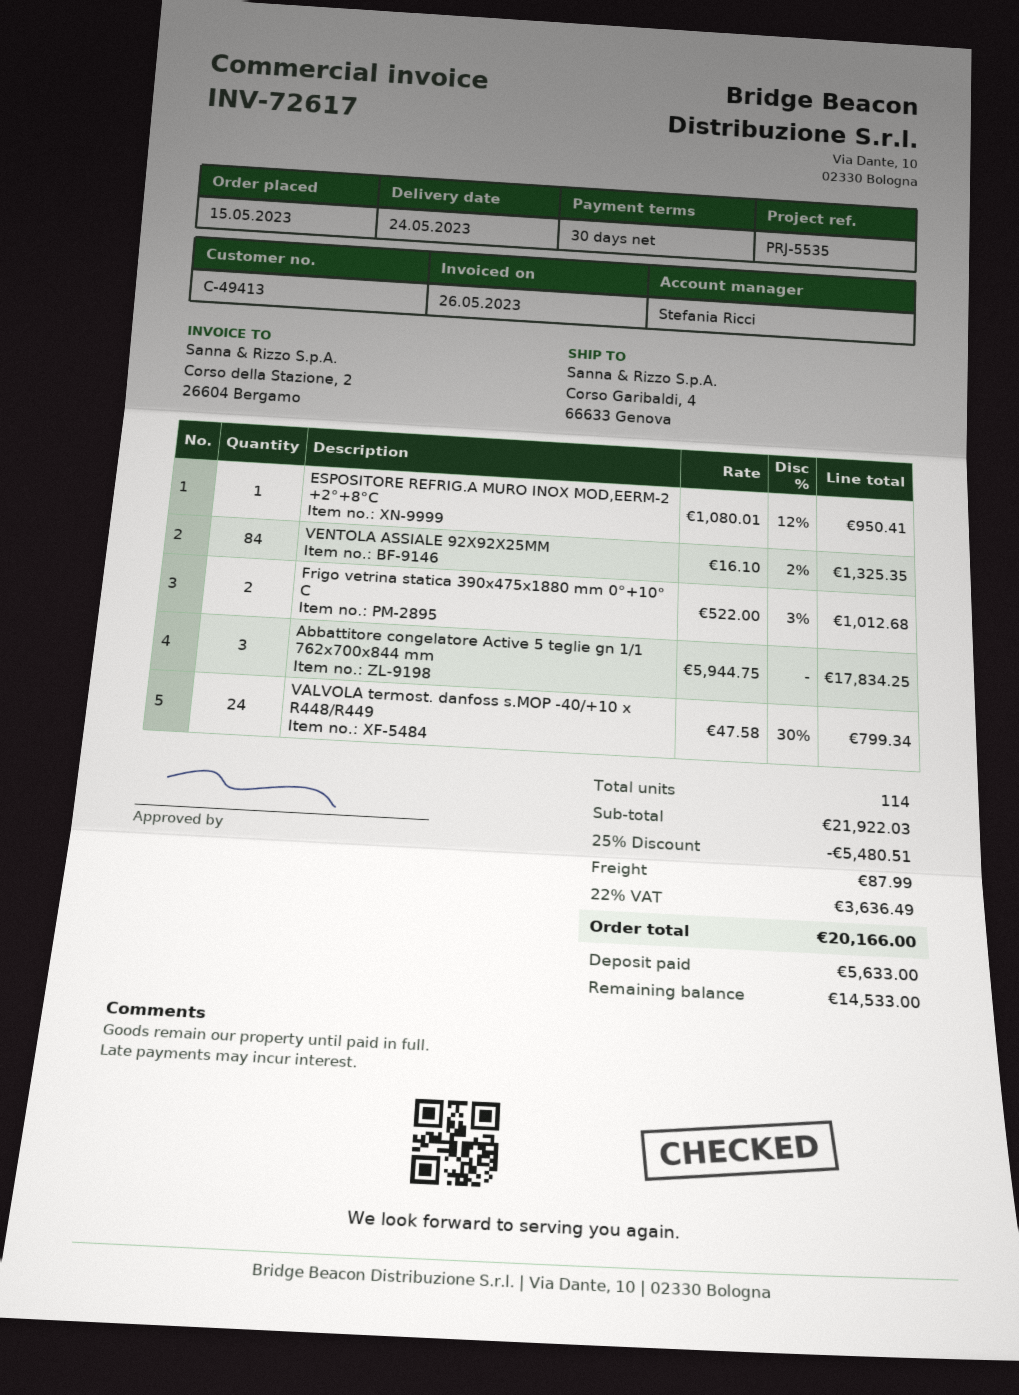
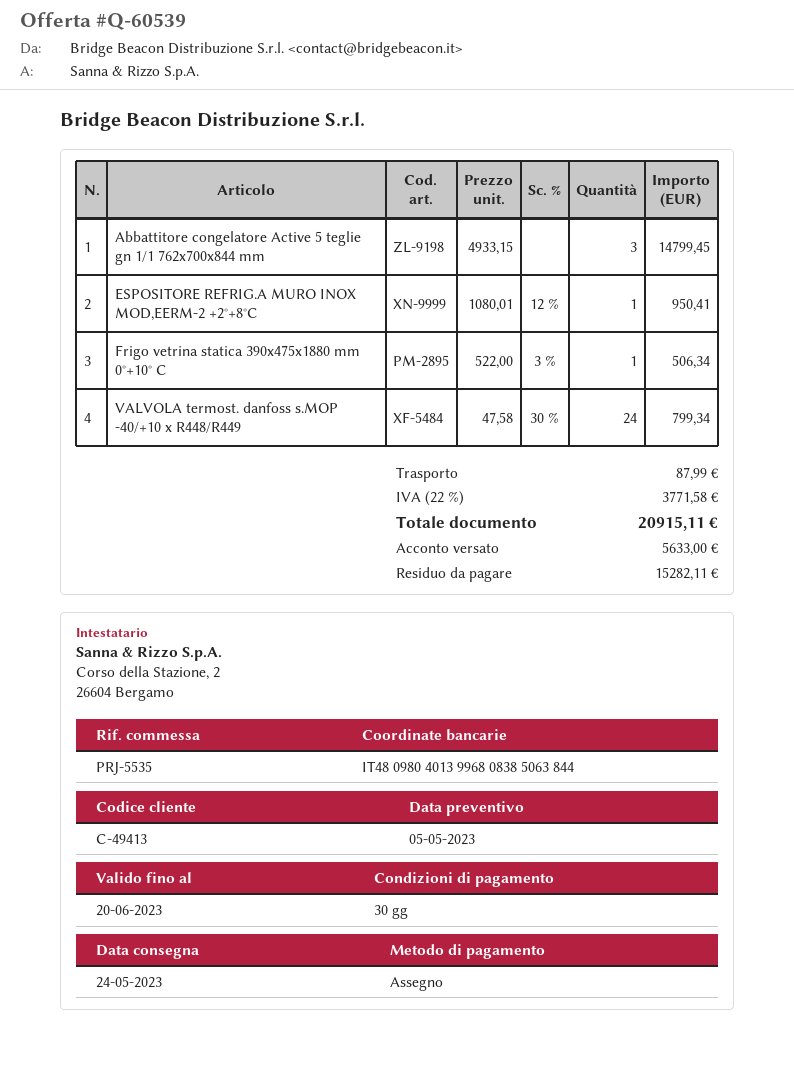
VENTOLA ASSIALE 92X92X25MM: 84 x 16.10 - 2% = 1325.35 -> none
Frigo vetrina statica 390x475x1880 mm 0°+10° C: 2 x 522.00 - 3% = 1012.68 -> 1 x 522.00 - 3% = 506.34
Abbattitore congelatore Active 5 teglie gn 1/1 762x700x844 mm: 3 x 5944.75 = 17834.25 -> 3 x 4933.15 = 14799.45
discount: 25% = 5480.51 -> none
tax: 22% = 3636.49 -> 22% = 3771.58
total: 20166.00 -> 20915.11
balance: 14533.00 -> 15282.11

